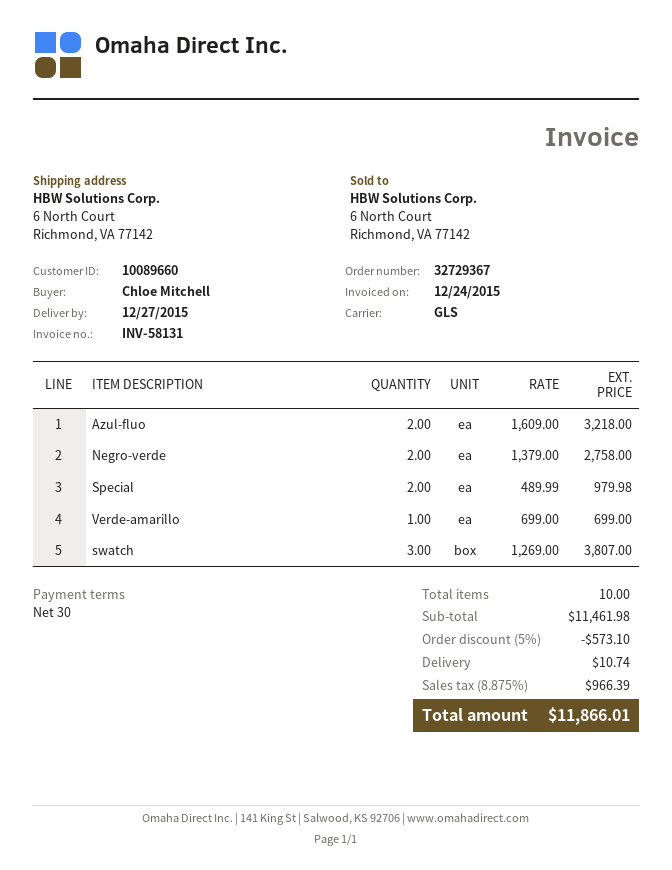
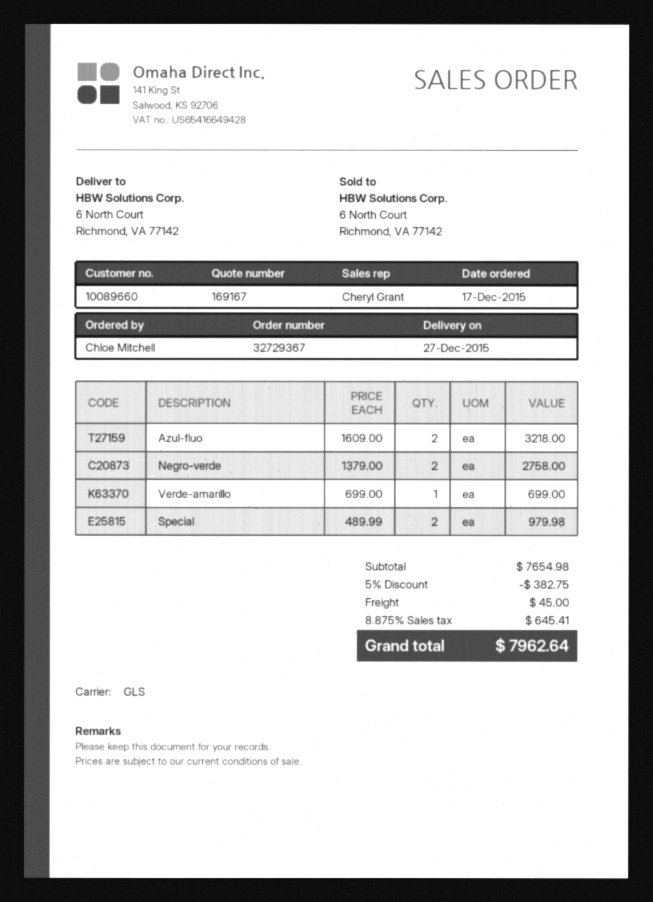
swatch: 3 x 1269.00 = 3807.00 -> none
subtotal: 11461.98 -> 7654.98
discount: 5% = 573.10 -> 5% = 382.75
shipping: 10.74 -> 45.00
tax: 8.875% = 966.39 -> 8.875% = 645.41
total: 11866.01 -> 7962.64

